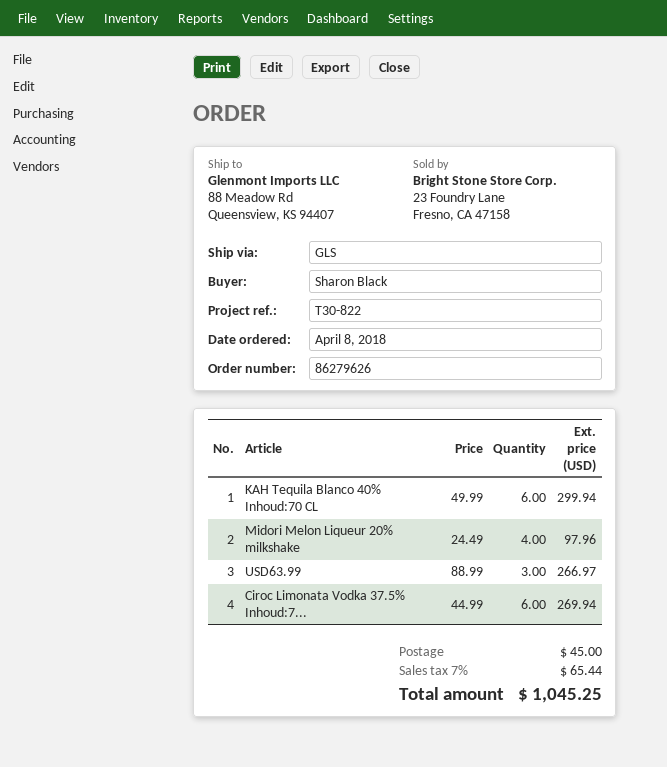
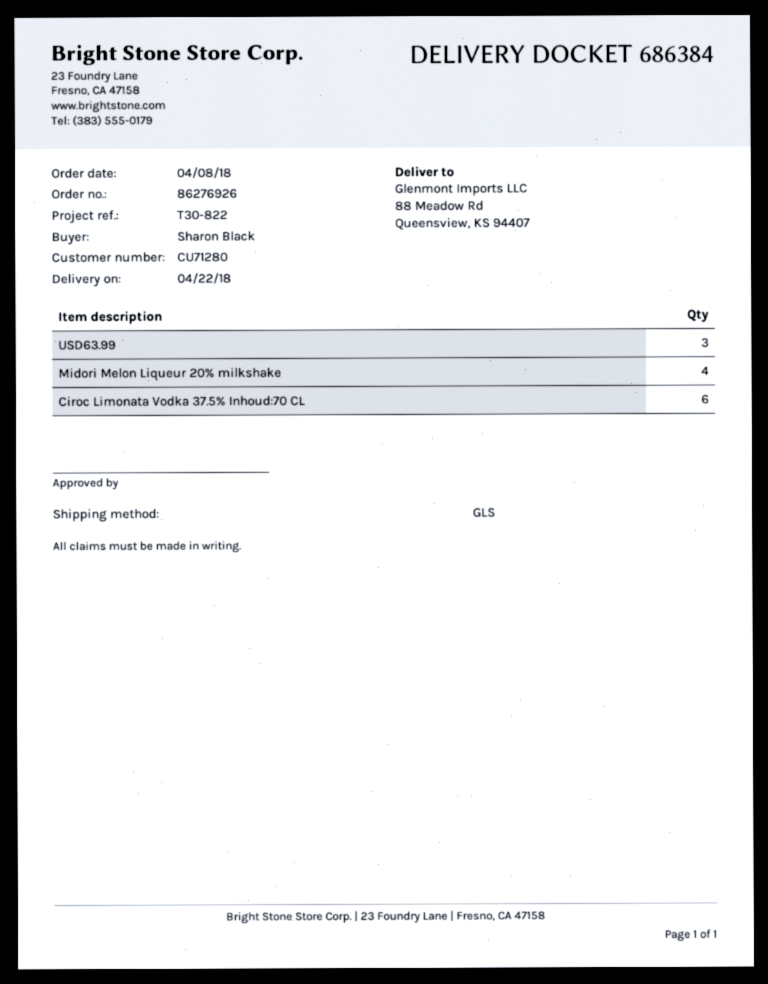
order number: 86279626 -> 86276926
KAH Tequila Blanco 40% Inhoud:70 CL: 6 -> none

